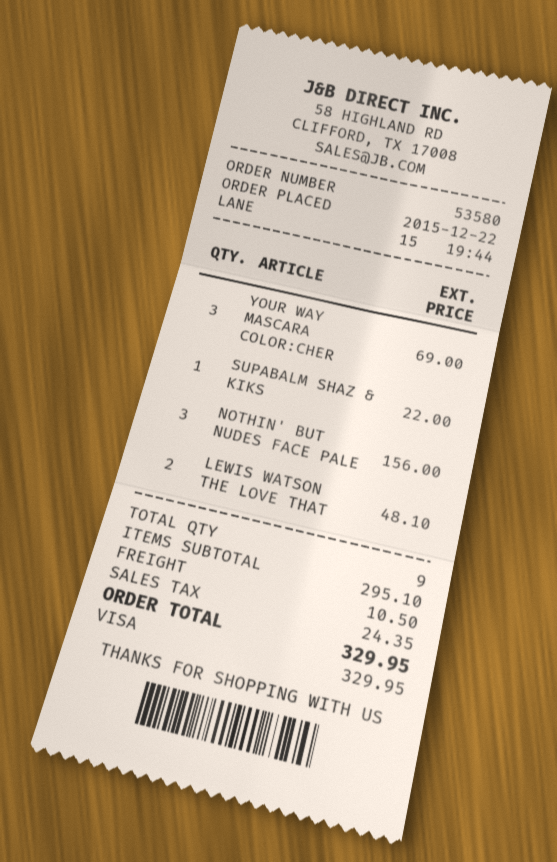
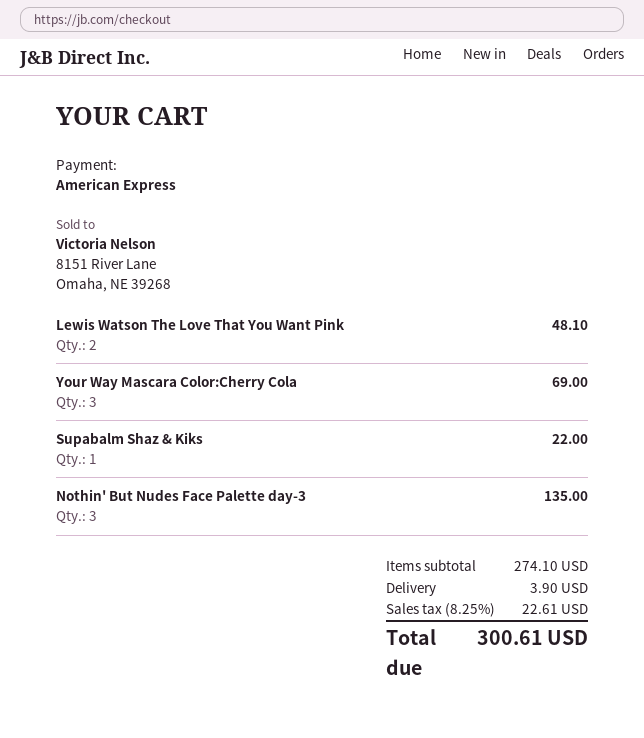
payment method: Visa -> American Express
NOTHIN' BUT NUDES FACE PALE: 3 for 156.00 -> 3 for 135.00
subtotal: 295.10 -> 274.10
shipping: 10.50 -> 3.90
tax: 24.35 -> 22.61
total: 329.95 -> 300.61

